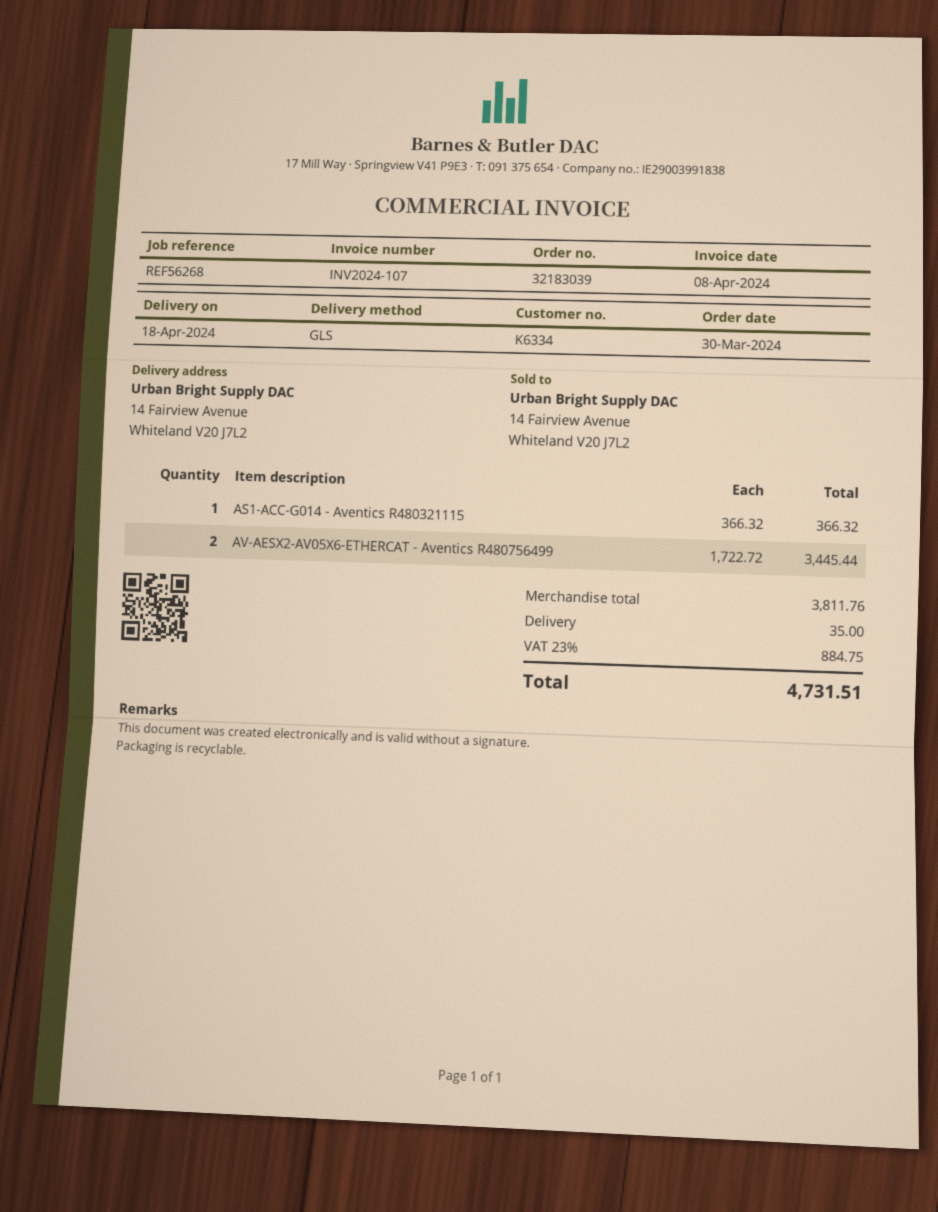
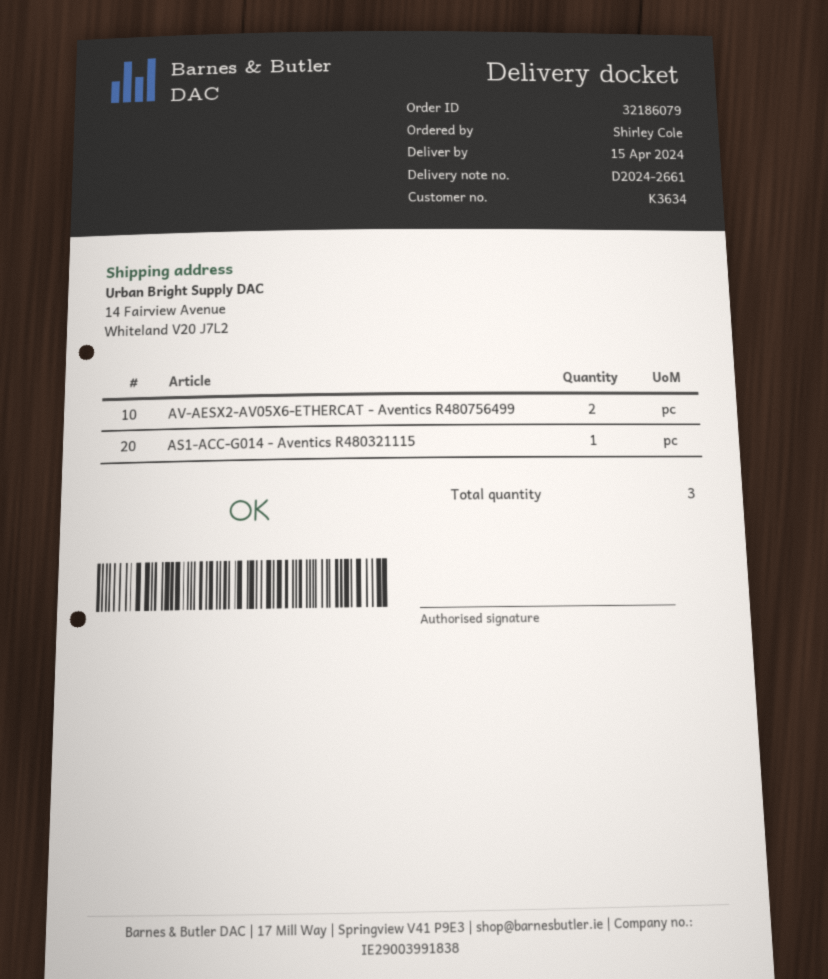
order number: 32183039 -> 32186079
delivery date: 2024-04-18 -> 2024-04-15
customer number: K6334 -> K3634

